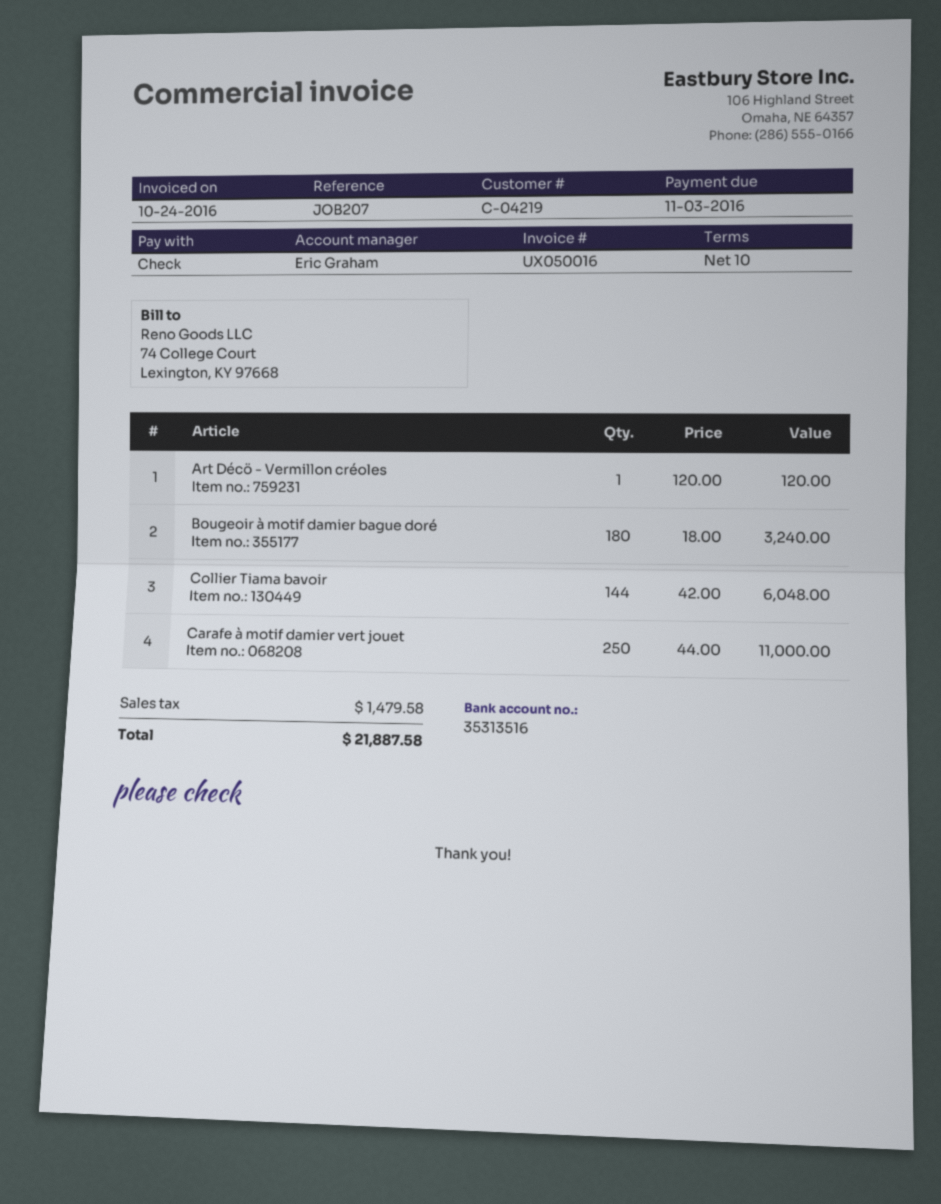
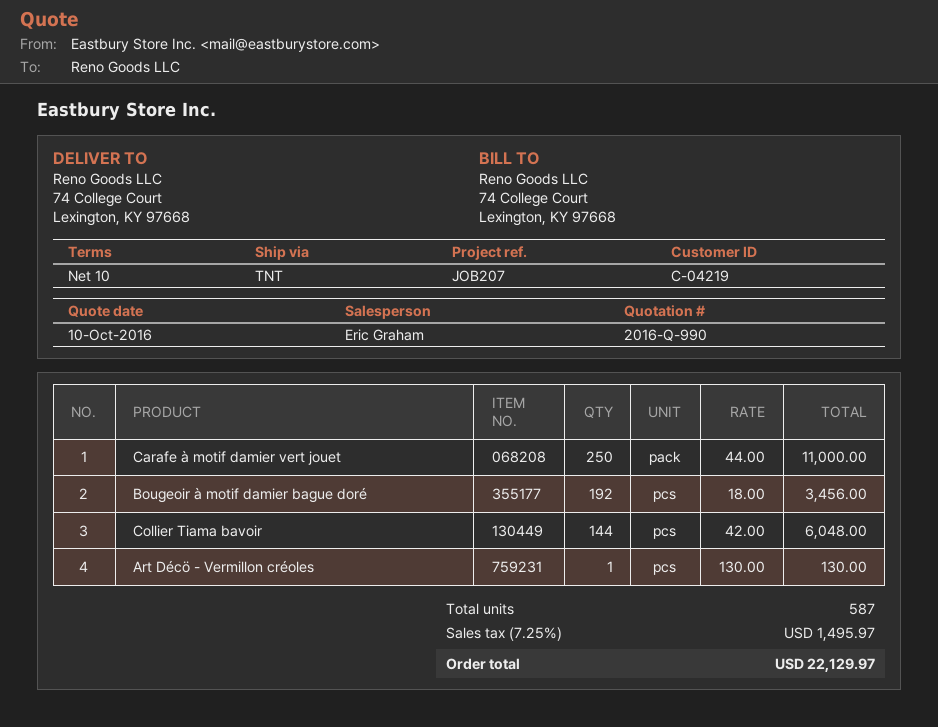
Art Décö - Vermillon créoles: 1 x 120.00 = 120.00 -> 1 x 130.00 = 130.00
Bougeoir à motif damier bague doré: 180 x 18.00 = 3240.00 -> 192 x 18.00 = 3456.00
tax: 1479.58 -> 1495.97
total: 21887.58 -> 22129.97

